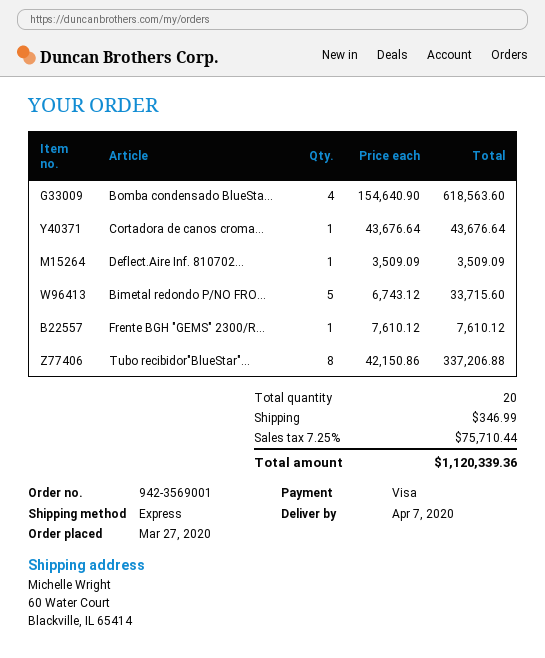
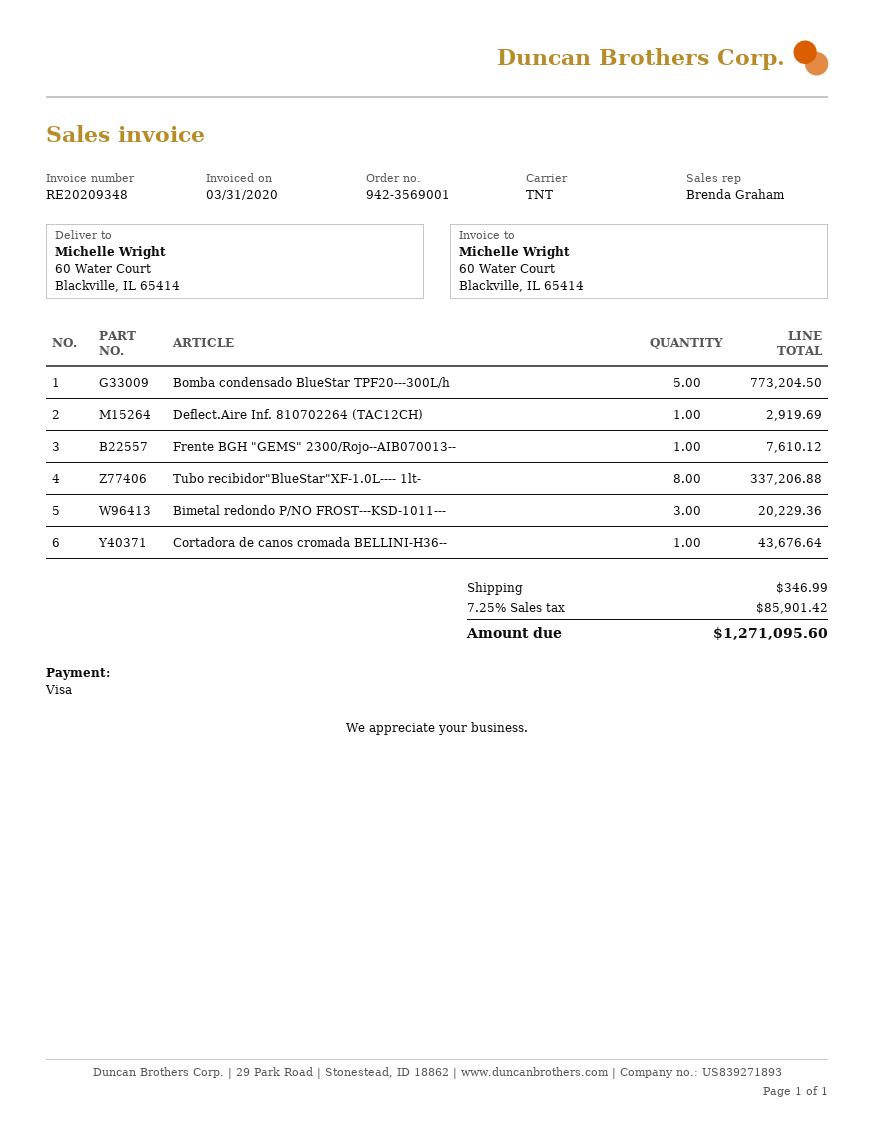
shipping method: express -> TNT
Bomba condensado BlueSta...: 4 for 618563.60 -> 5 for 773204.50
Deflect.Aire Inf. 810702...: 1 for 3509.09 -> 1 for 2919.69
Bimetal redondo P/NO FRO...: 5 for 33715.60 -> 3 for 20229.36
tax: 7.25% = 75710.44 -> 7.25% = 85901.42
total: 1120339.36 -> 1271095.60

